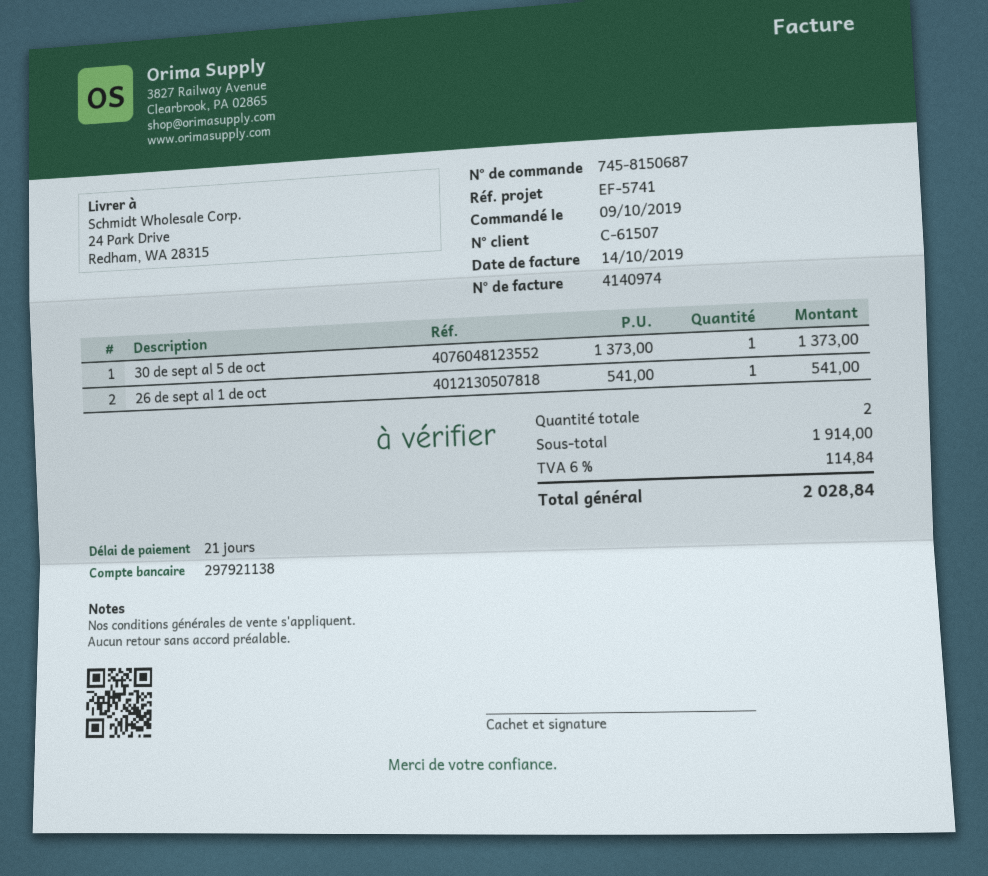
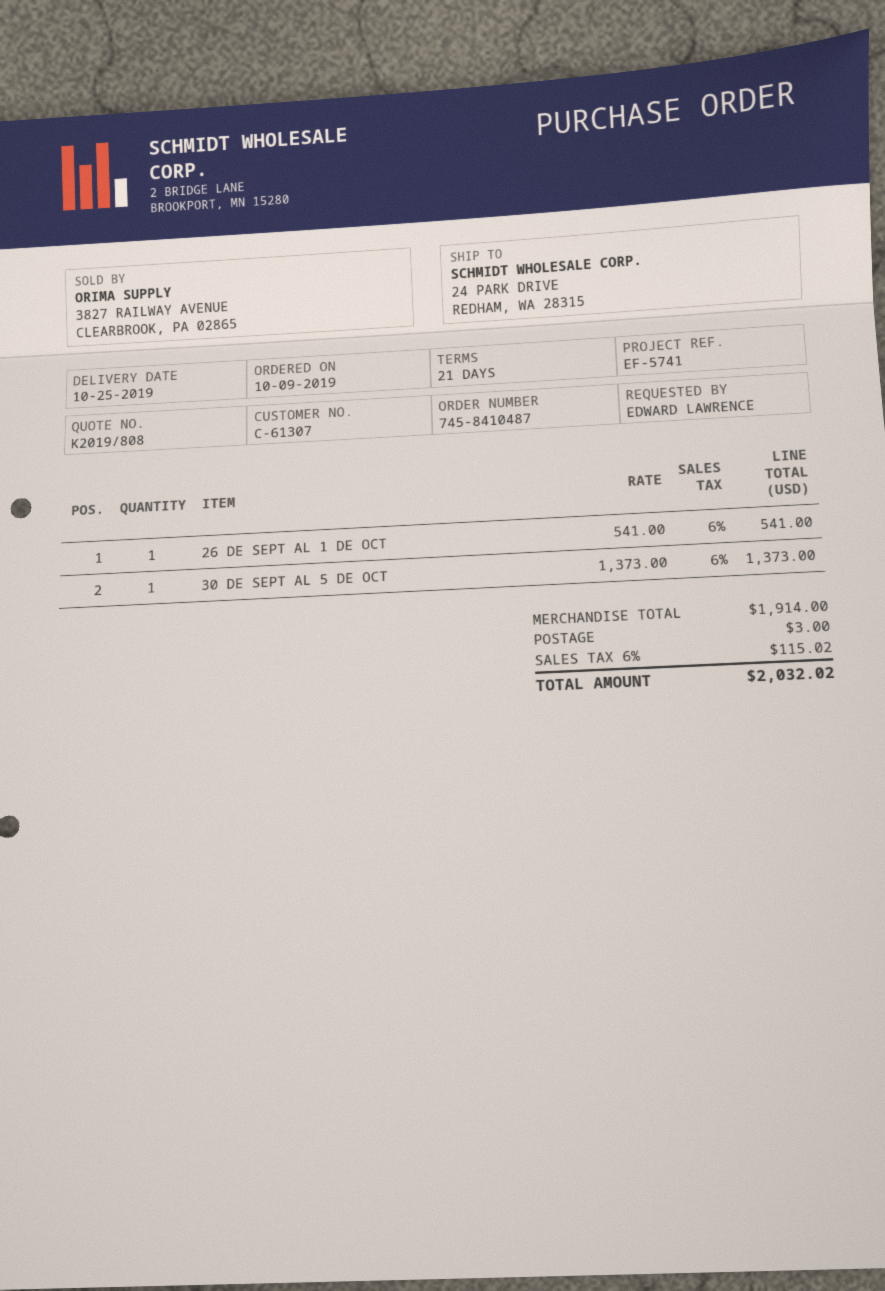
order number: 745-8150687 -> 745-8410487
customer number: C-61507 -> C-61307
shipping: none -> 3.00
tax: 6% = 114.84 -> 6% = 115.02
total: 2028.84 -> 2032.02

